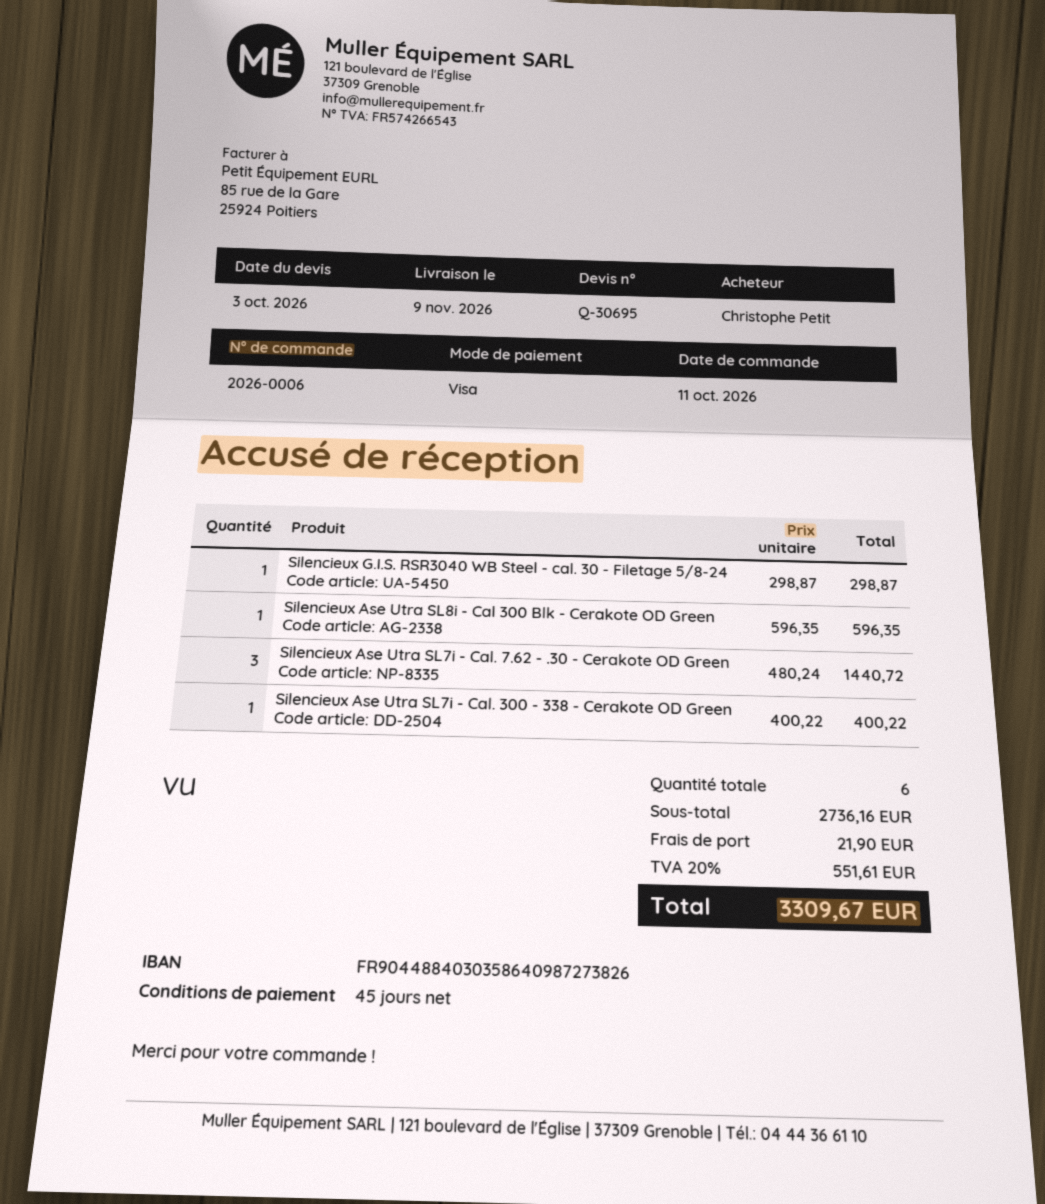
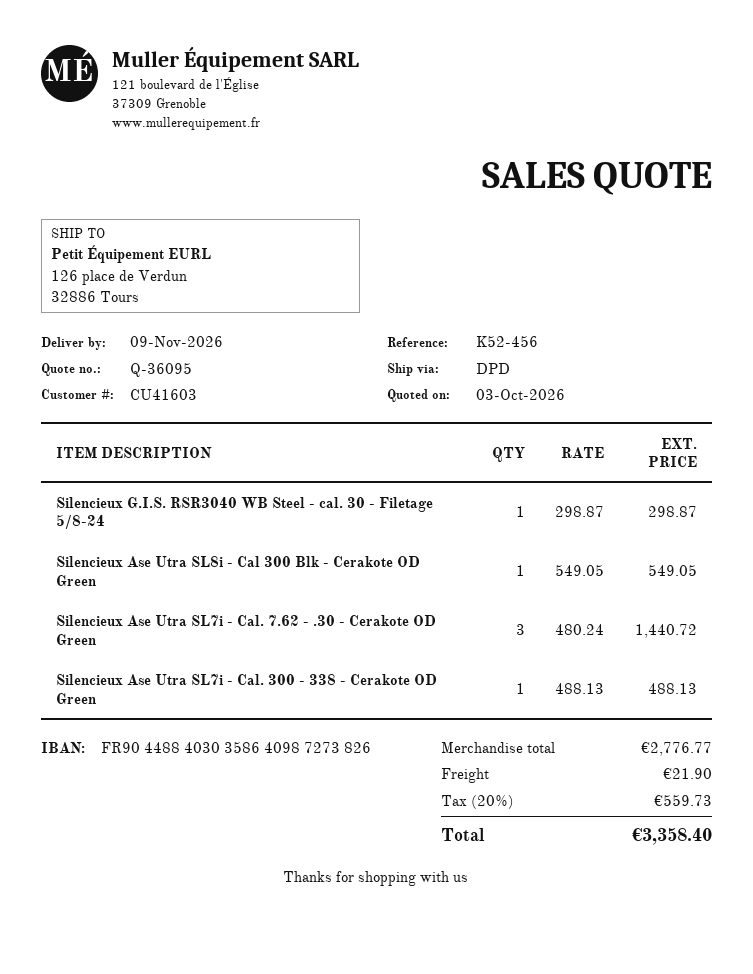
quote number: Q-30695 -> Q-36095
Silencieux Ase Utra SL8i - Cal 300 Blk - Cerakote OD Green: 1 x 596.35 = 596.35 -> 1 x 549.05 = 549.05
Silencieux Ase Utra SL7i - Cal. 300 - 338 - Cerakote OD Green: 1 x 400.22 = 400.22 -> 1 x 488.13 = 488.13
subtotal: 2736.16 -> 2776.77
tax: 20% = 551.61 -> 20% = 559.73
total: 3309.67 -> 3358.40

